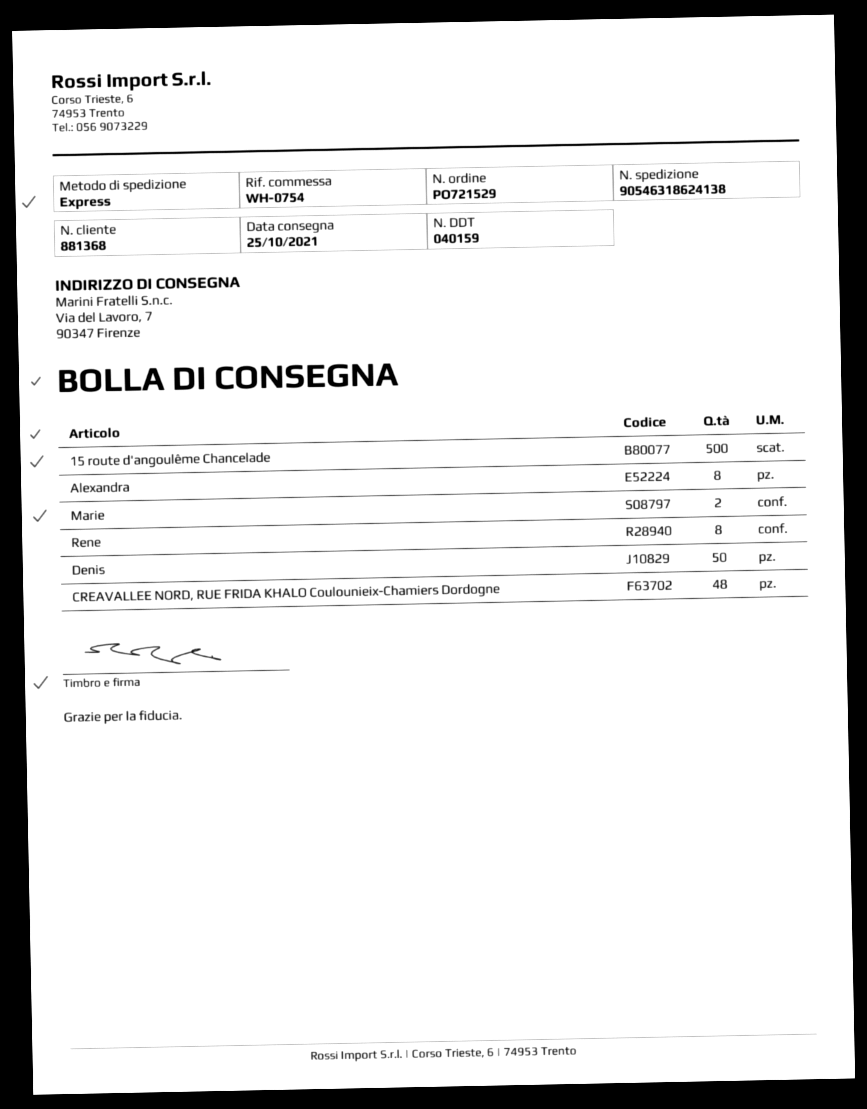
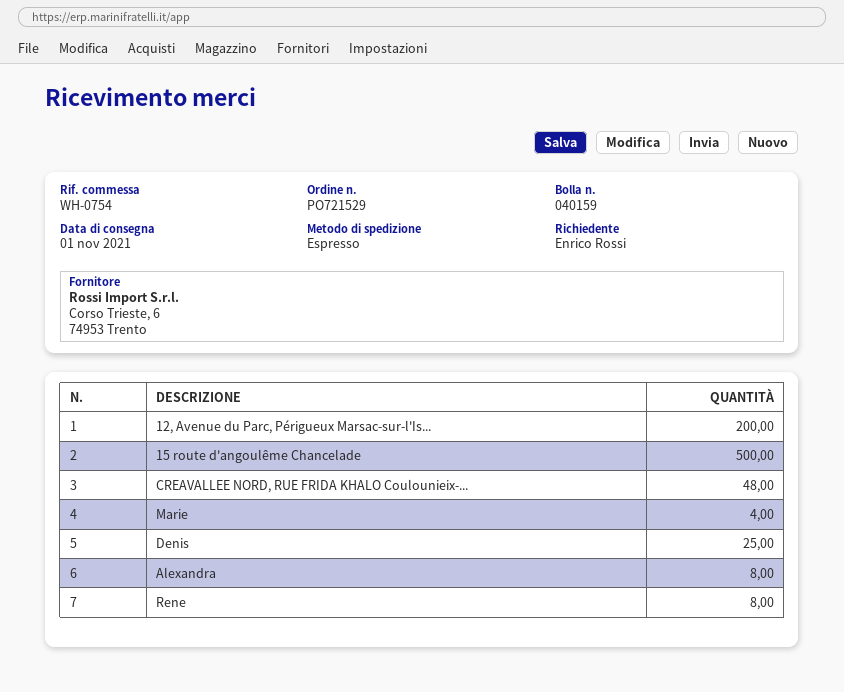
delivery date: 2021-10-25 -> 2021-11-01
Marie: 2 -> 4
Denis: 50 -> 25
12, Avenue du Parc, Périgueux Marsac-sur-l'Is...: none -> 200

